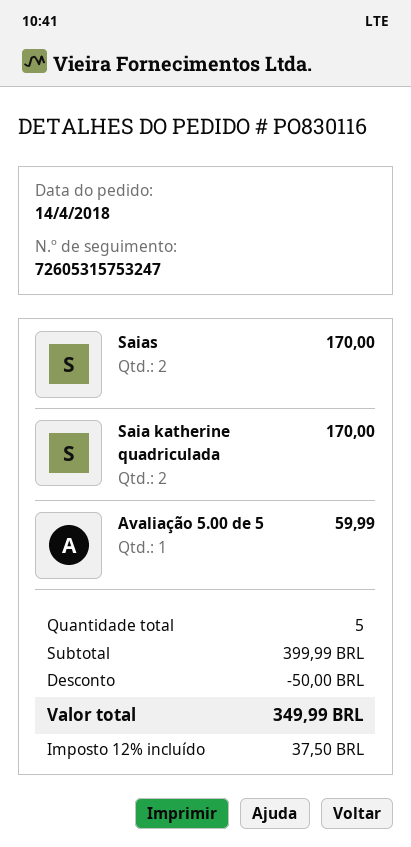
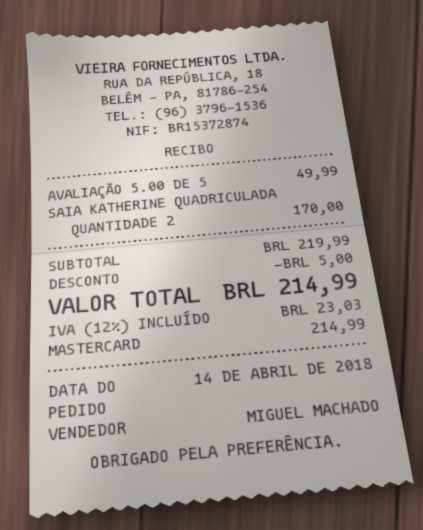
Saias: 2 for 170.00 -> none
Avaliação 5.00 de 5: 1 for 59.99 -> 1 for 49.99
subtotal: 399.99 -> 219.99
discount: 50.00 -> 5.00
tax: 12% = 37.50 -> 12% = 23.03
total: 349.99 -> 214.99

